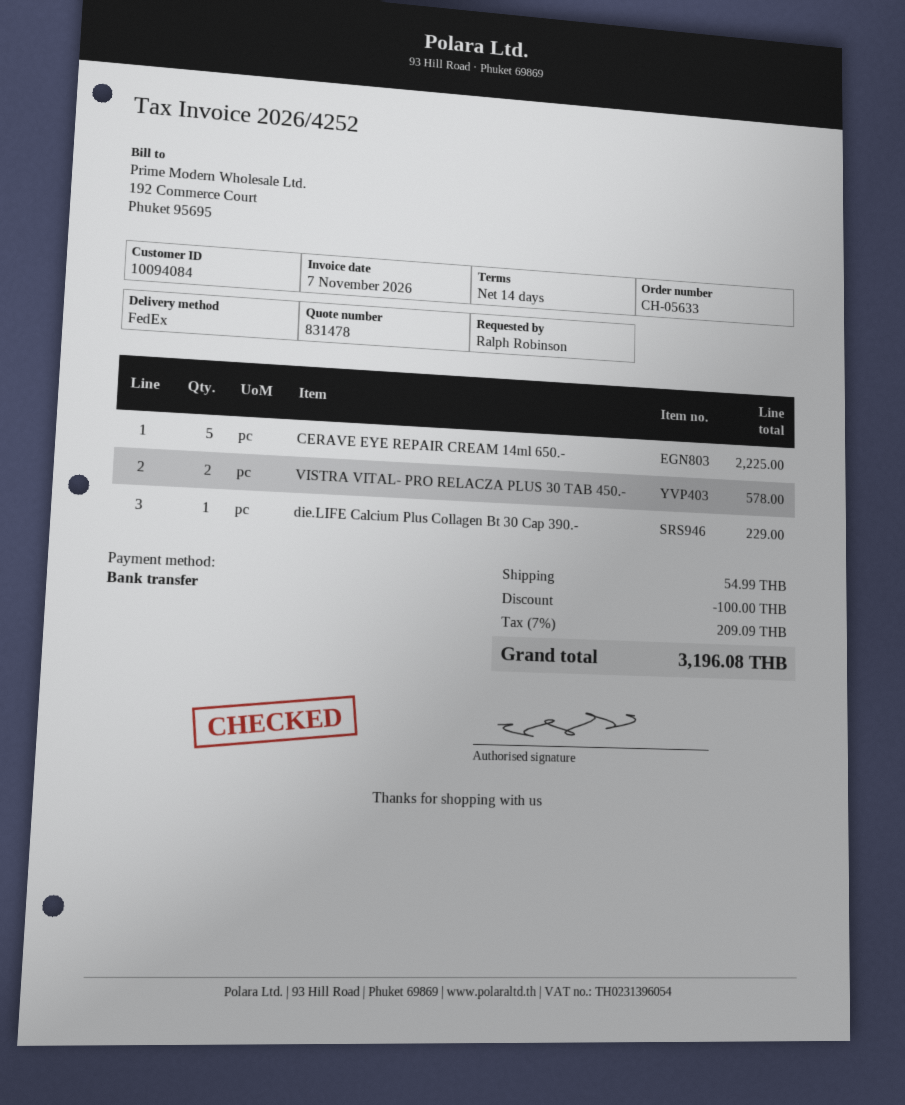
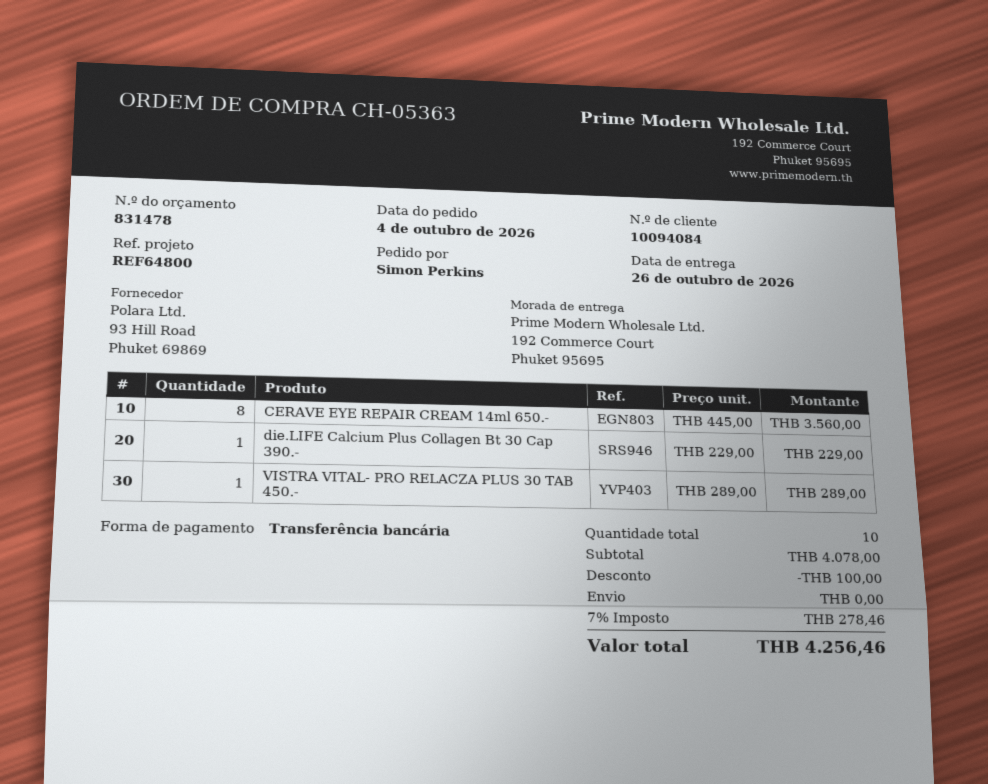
order number: CH-05633 -> CH-05363
ordered by: Ralph Robinson -> Simon Perkins
CERAVE EYE REPAIR CREAM 14ml 650.-: 5 for 2225.00 -> 8 for 3560.00
VISTRA VITAL- PRO RELACZA PLUS 30 TAB 450.-: 2 for 578.00 -> 1 for 289.00
shipping: 54.99 -> 0.00
tax: 7% = 209.09 -> 7% = 278.46
total: 3196.08 -> 4256.46

